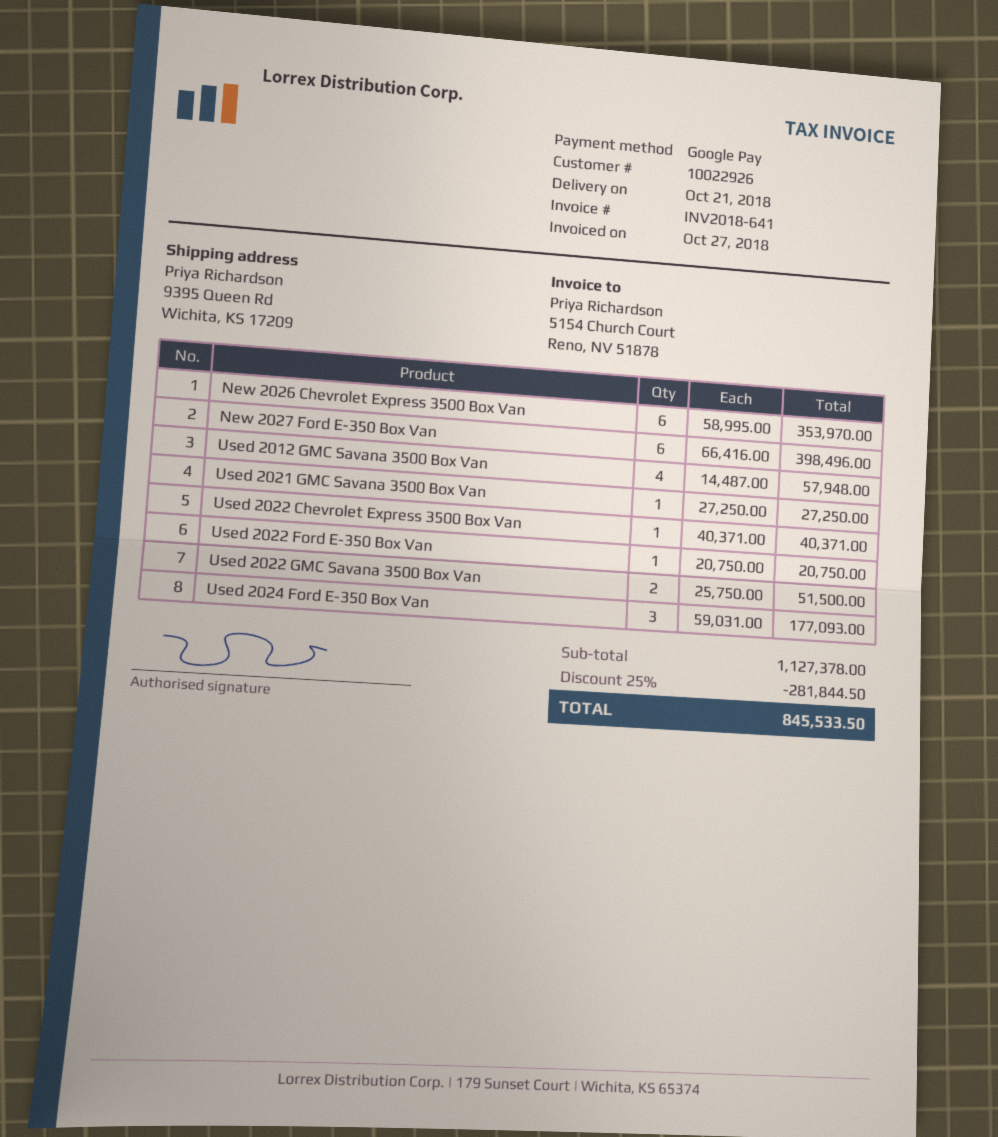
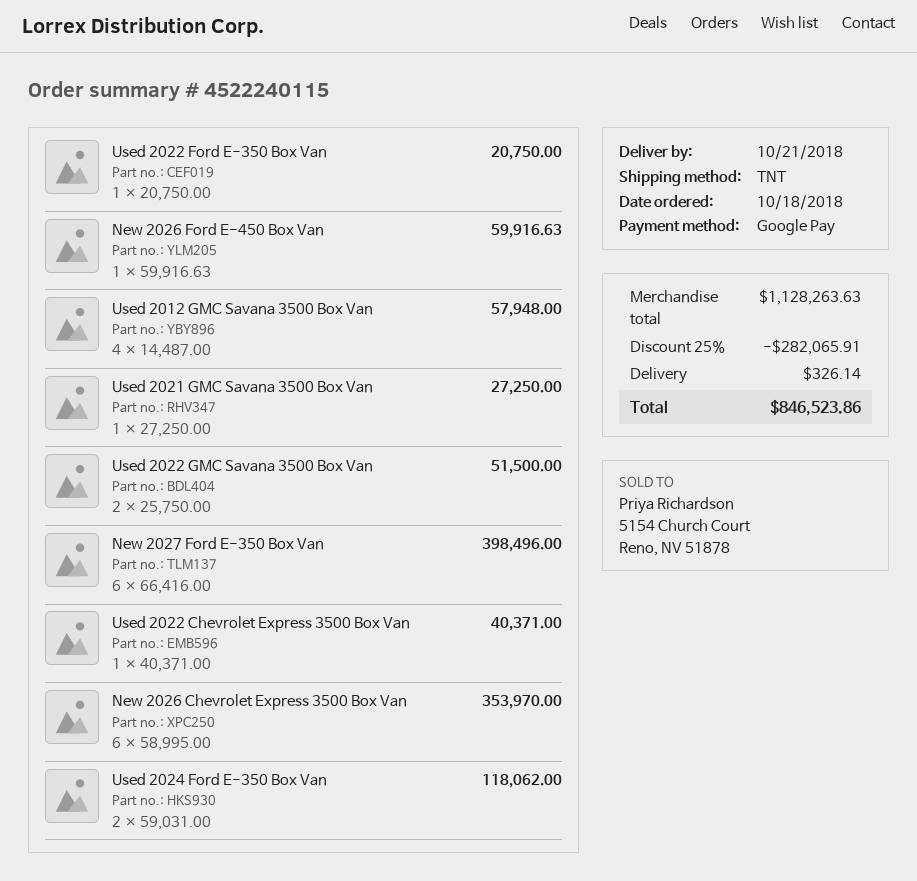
Used 2024 Ford E-350 Box Van: 3 x 59031.00 = 177093.00 -> 2 x 59031.00 = 118062.00
New 2026 Ford E-450 Box Van: none -> 1 x 59916.63 = 59916.63
subtotal: 1127378.00 -> 1128263.63
discount: 25% = 281844.50 -> 25% = 282065.91
shipping: none -> 326.14
total: 845533.50 -> 846523.86

